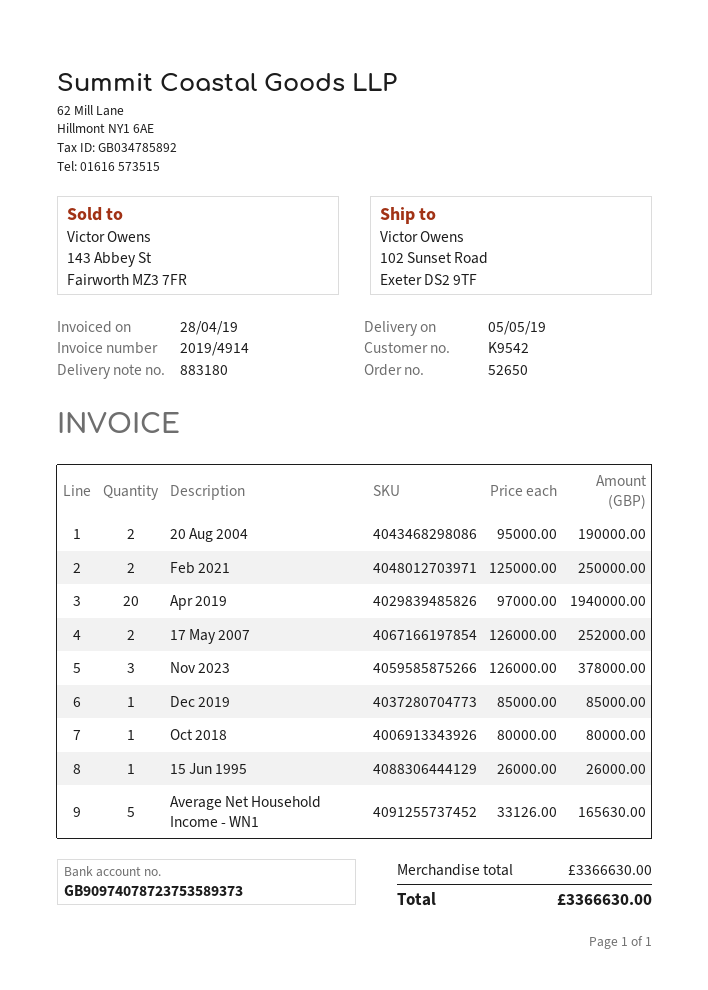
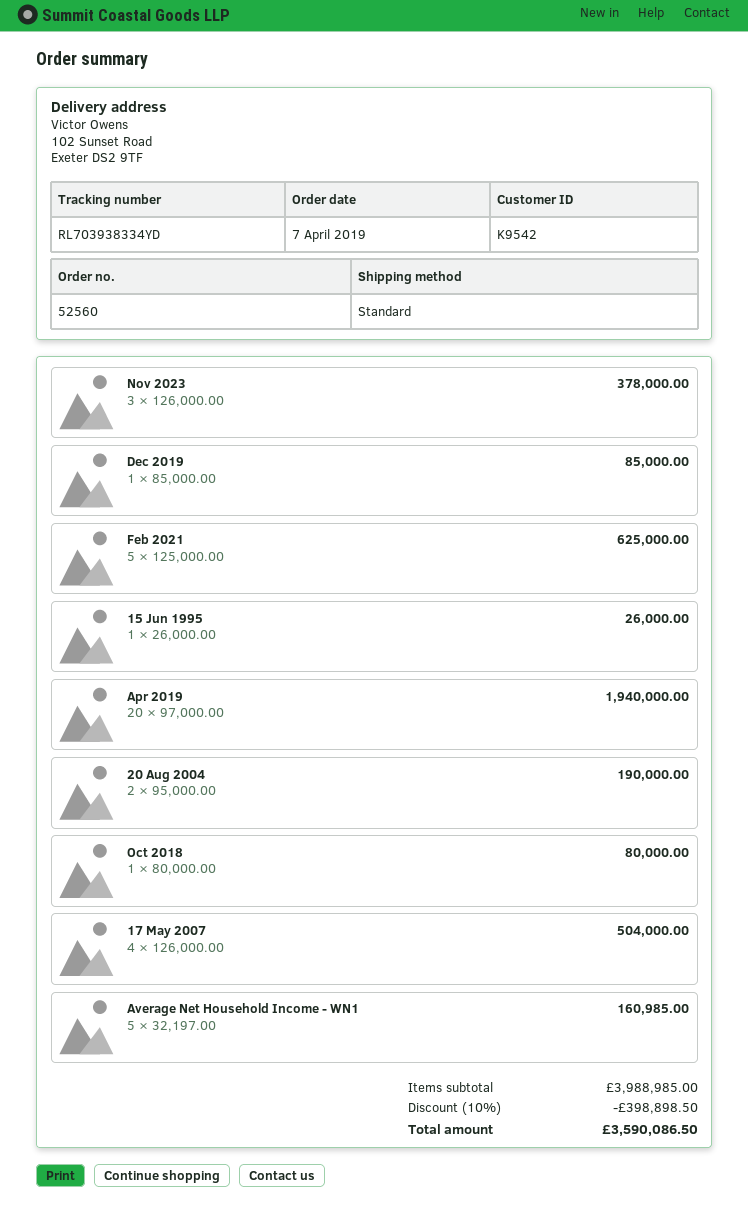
order number: 52650 -> 52560
Feb 2021: 2 x 125000.00 = 250000.00 -> 5 x 125000.00 = 625000.00
17 May 2007: 2 x 126000.00 = 252000.00 -> 4 x 126000.00 = 504000.00
Average Net Household Income - WN1: 5 x 33126.00 = 165630.00 -> 5 x 32197.00 = 160985.00
subtotal: 3366630.00 -> 3988985.00
discount: none -> 10% = 398898.50
total: 3366630.00 -> 3590086.50

